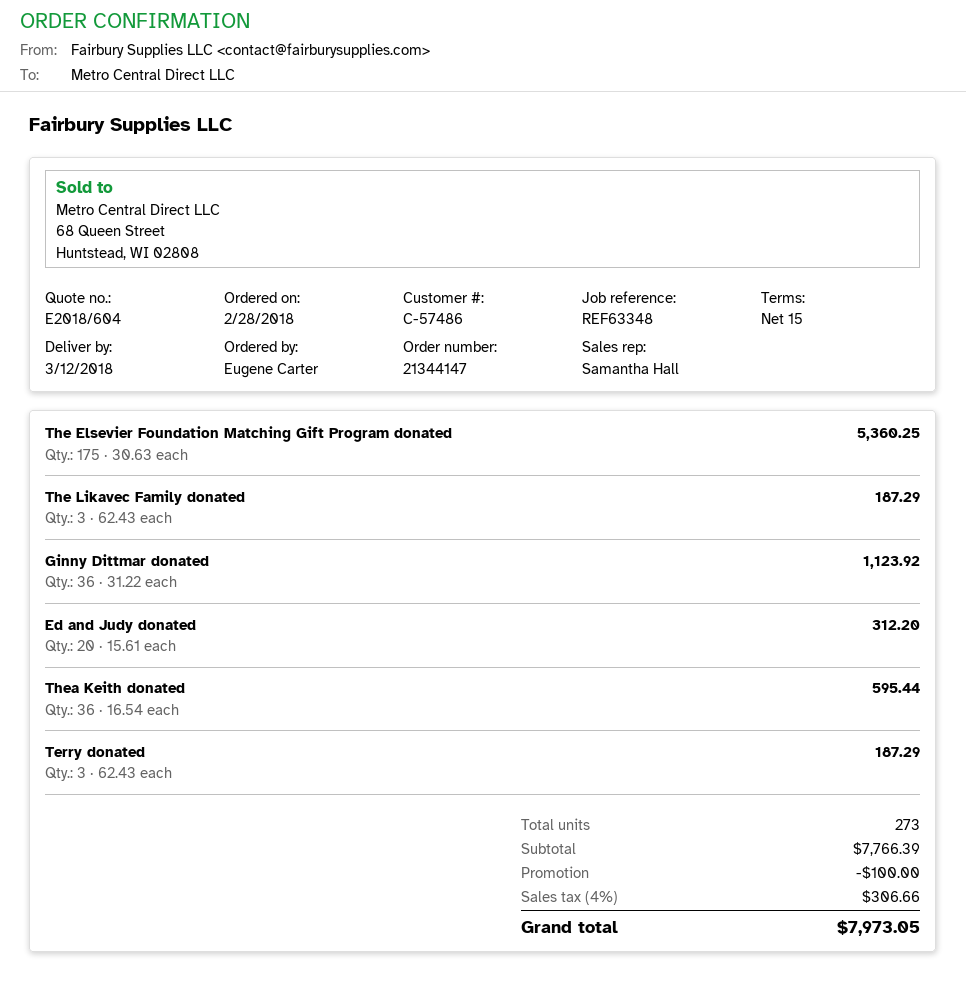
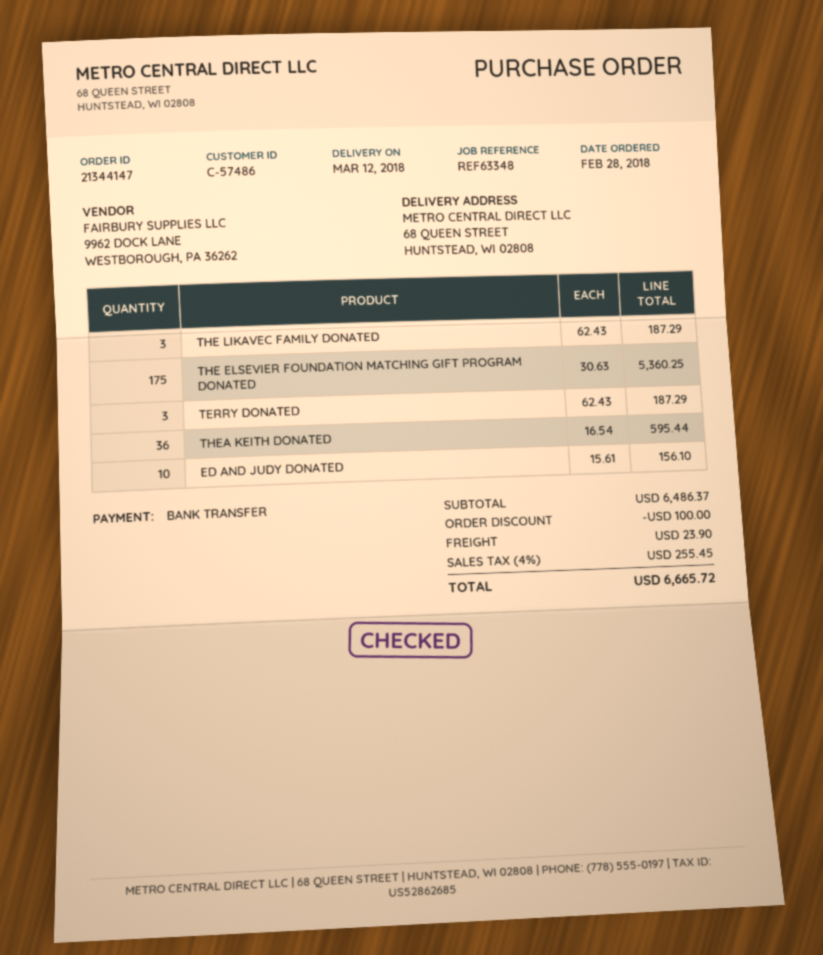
Ginny Dittmar donated: 36 x 31.22 = 1123.92 -> none
Ed and Judy donated: 20 x 15.61 = 312.20 -> 10 x 15.61 = 156.10
subtotal: 7766.39 -> 6486.37
shipping: none -> 23.90
tax: 4% = 306.66 -> 4% = 255.45
total: 7973.05 -> 6665.72

